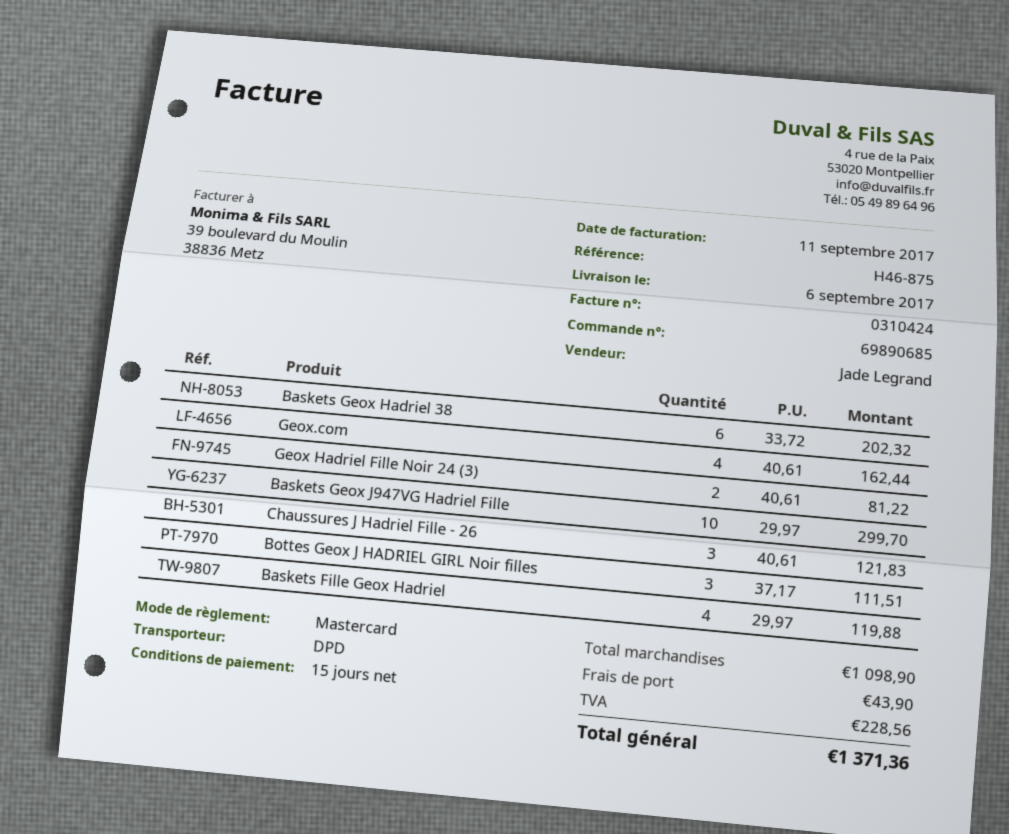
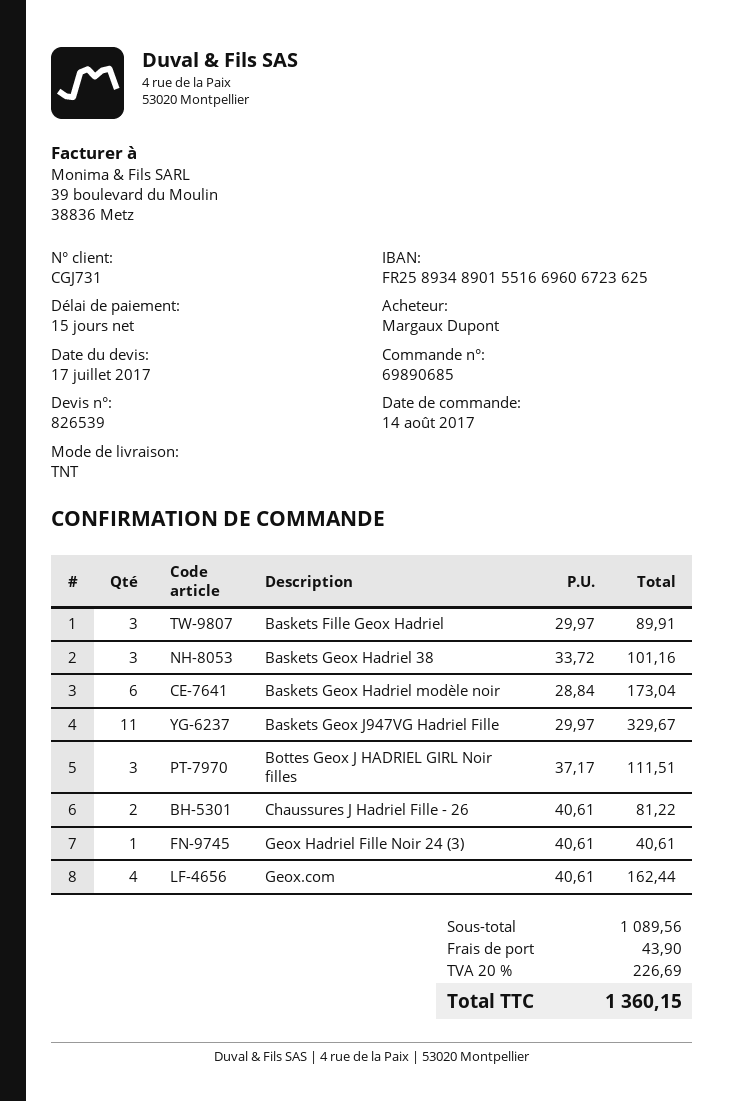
shipping method: DPD -> TNT
Baskets Geox Hadriel 38: 6 x 33.72 = 202.32 -> 3 x 33.72 = 101.16
Geox Hadriel Fille Noir 24 (3): 2 x 40.61 = 81.22 -> 1 x 40.61 = 40.61
Baskets Geox J947VG Hadriel Fille: 10 x 29.97 = 299.70 -> 11 x 29.97 = 329.67
Chaussures J Hadriel Fille - 26: 3 x 40.61 = 121.83 -> 2 x 40.61 = 81.22
Baskets Fille Geox Hadriel: 4 x 29.97 = 119.88 -> 3 x 29.97 = 89.91
Baskets Geox Hadriel modèle noir: none -> 6 x 28.84 = 173.04
subtotal: 1098.90 -> 1089.56
tax: 228.56 -> 226.69
total: 1371.36 -> 1360.15

